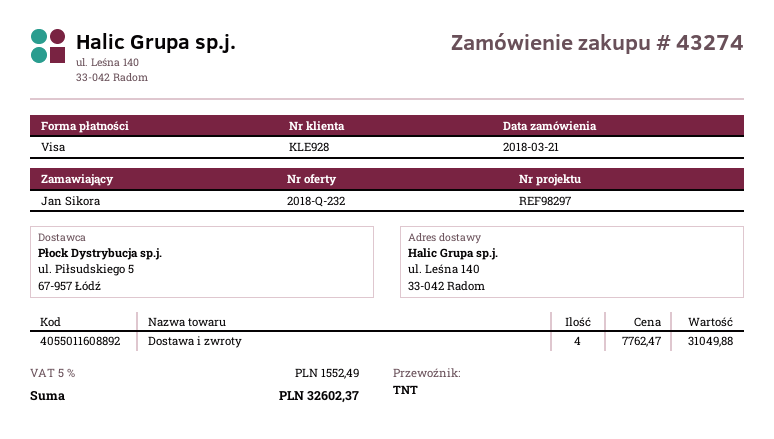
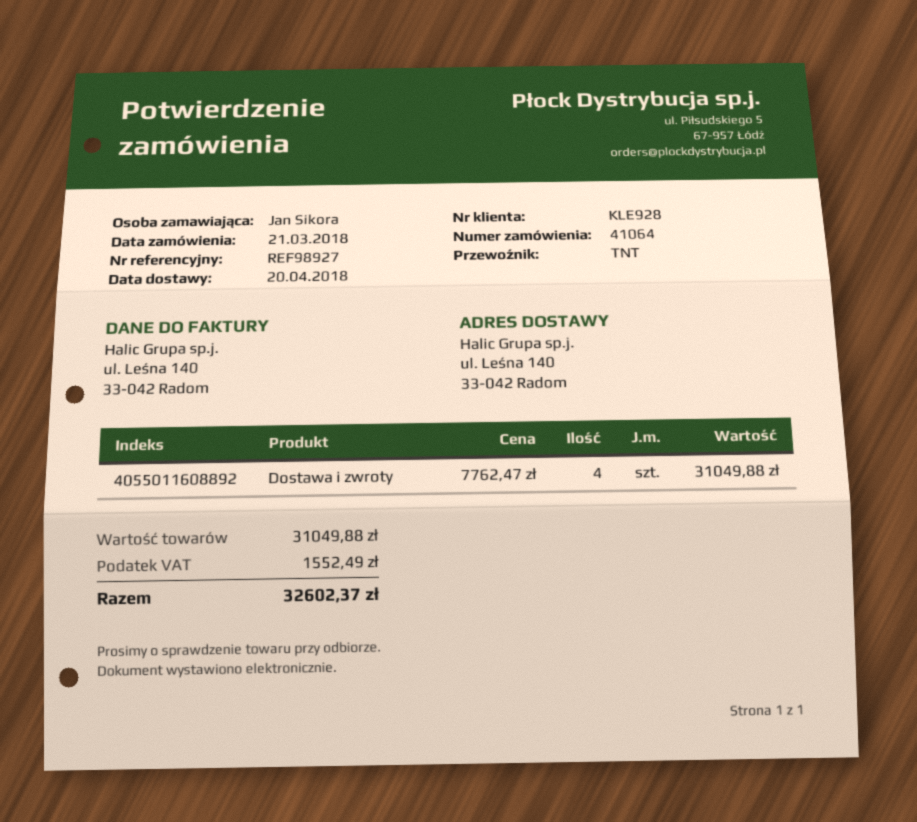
order number: 43274 -> 41064
reference: REF98297 -> REF98927

